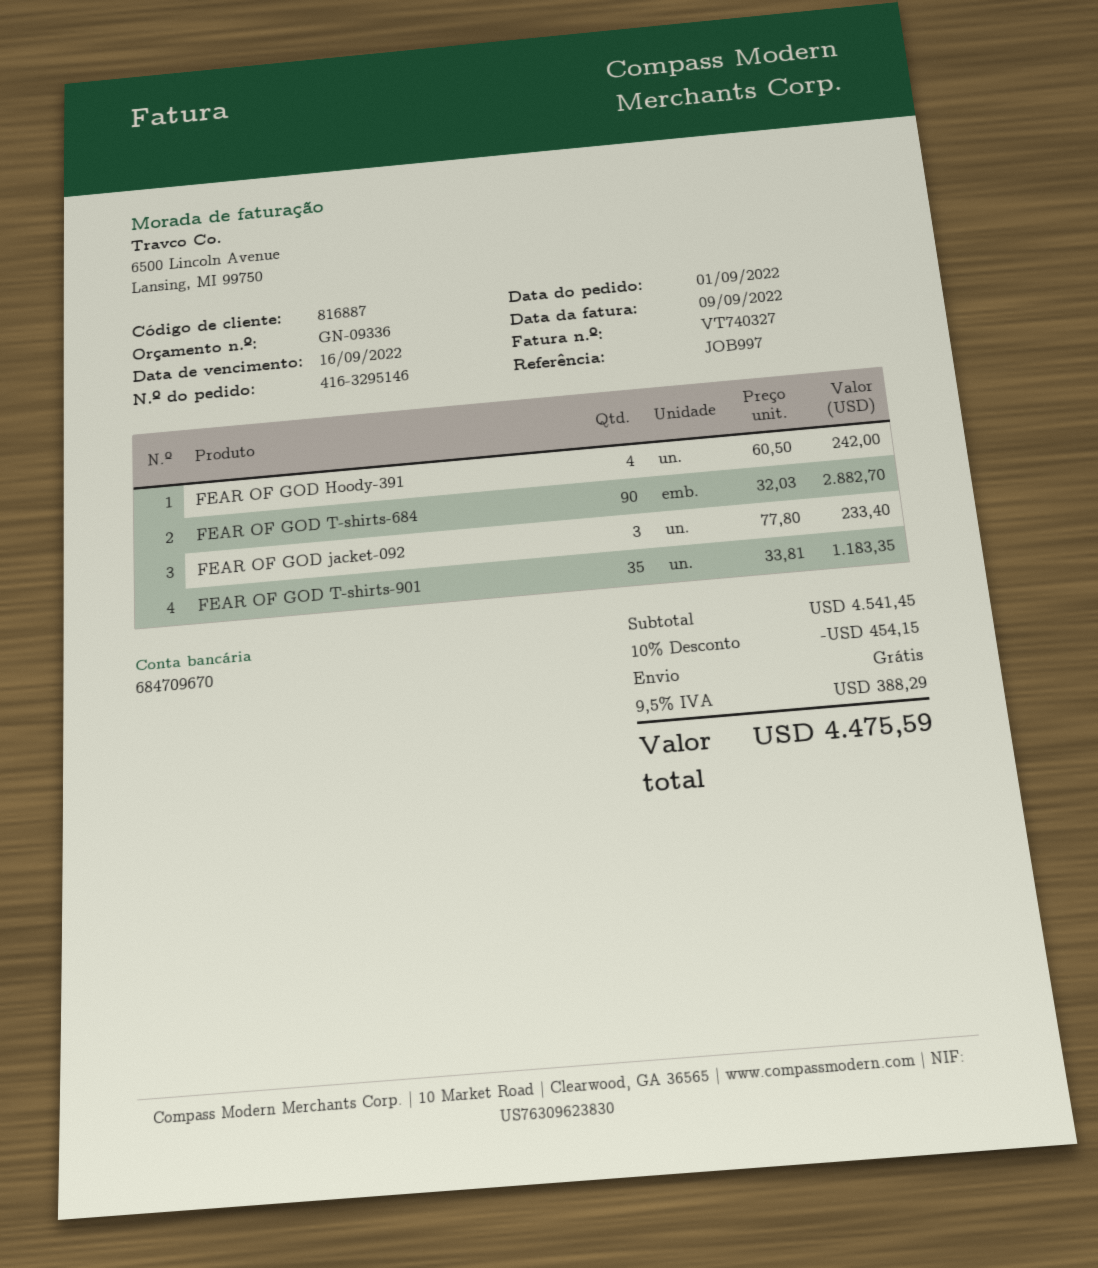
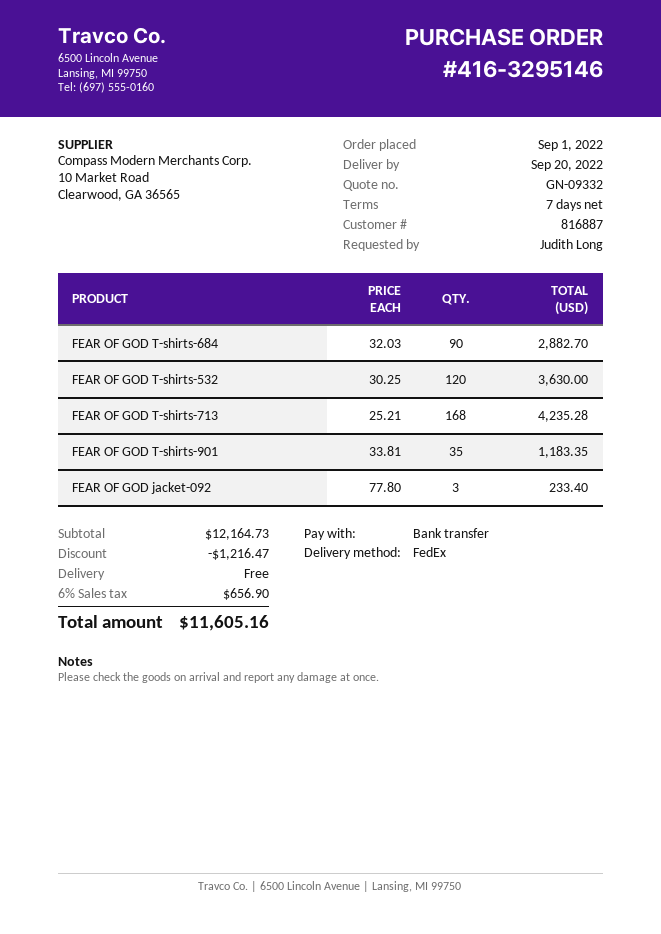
quote number: GN-09336 -> GN-09332
FEAR OF GOD Hoody-391: 4 x 60.50 = 242.00 -> none
FEAR OF GOD T-shirts-532: none -> 120 x 30.25 = 3630.00
FEAR OF GOD T-shirts-713: none -> 168 x 25.21 = 4235.28
subtotal: 4541.45 -> 12164.73
discount: 454.15 -> 1216.47
tax: 9.5% = 388.29 -> 6% = 656.90
total: 4475.59 -> 11605.16

